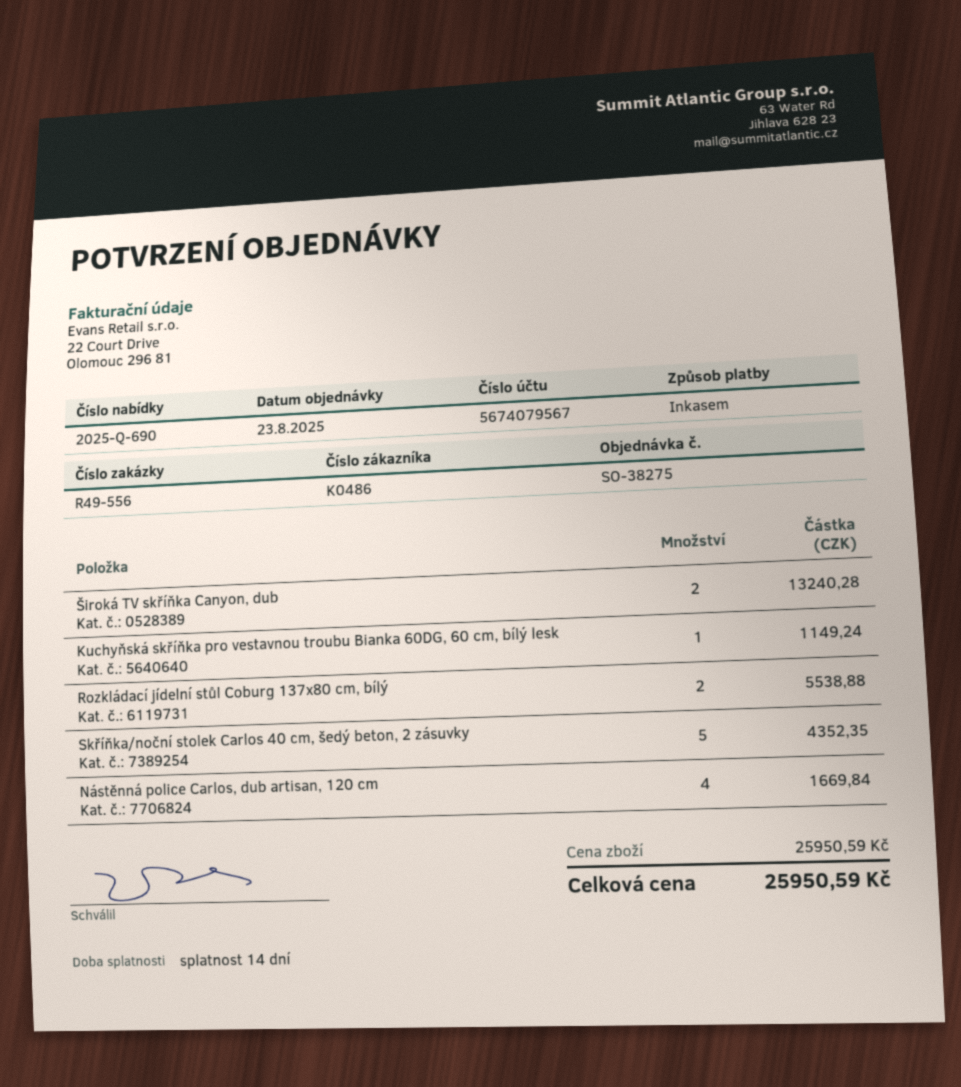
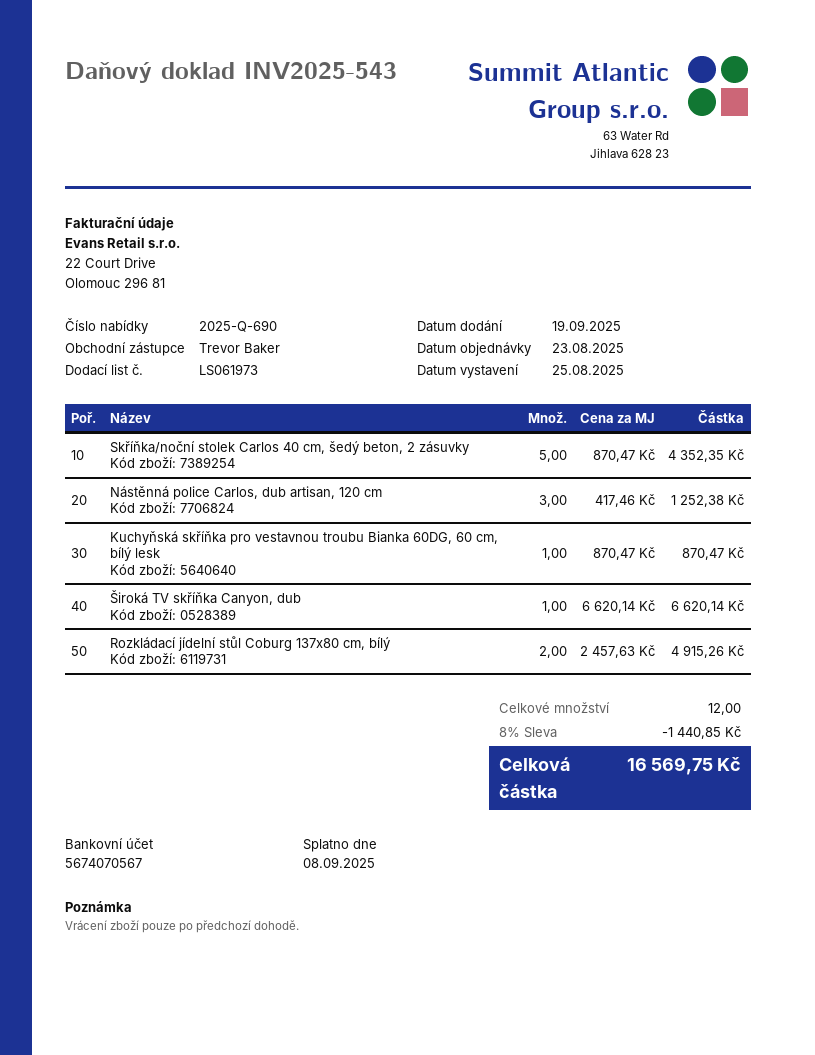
bank account: 5674079567 -> 5674070567
Široká TV skříňka Canyon, dub: 2 for 13240.28 -> 1 for 6620.14
Kuchyňská skříňka pro vestavnou troubu Bianka 60DG, 60 cm, bílý lesk: 1 for 1149.24 -> 1 for 870.47
Rozkládací jídelní stůl Coburg 137x80 cm, bílý: 2 for 5538.88 -> 2 for 4915.26
Nástěnná police Carlos, dub artisan, 120 cm: 4 for 1669.84 -> 3 for 1252.38
discount: none -> 8% = 1440.85
total: 25950.59 -> 16569.75

